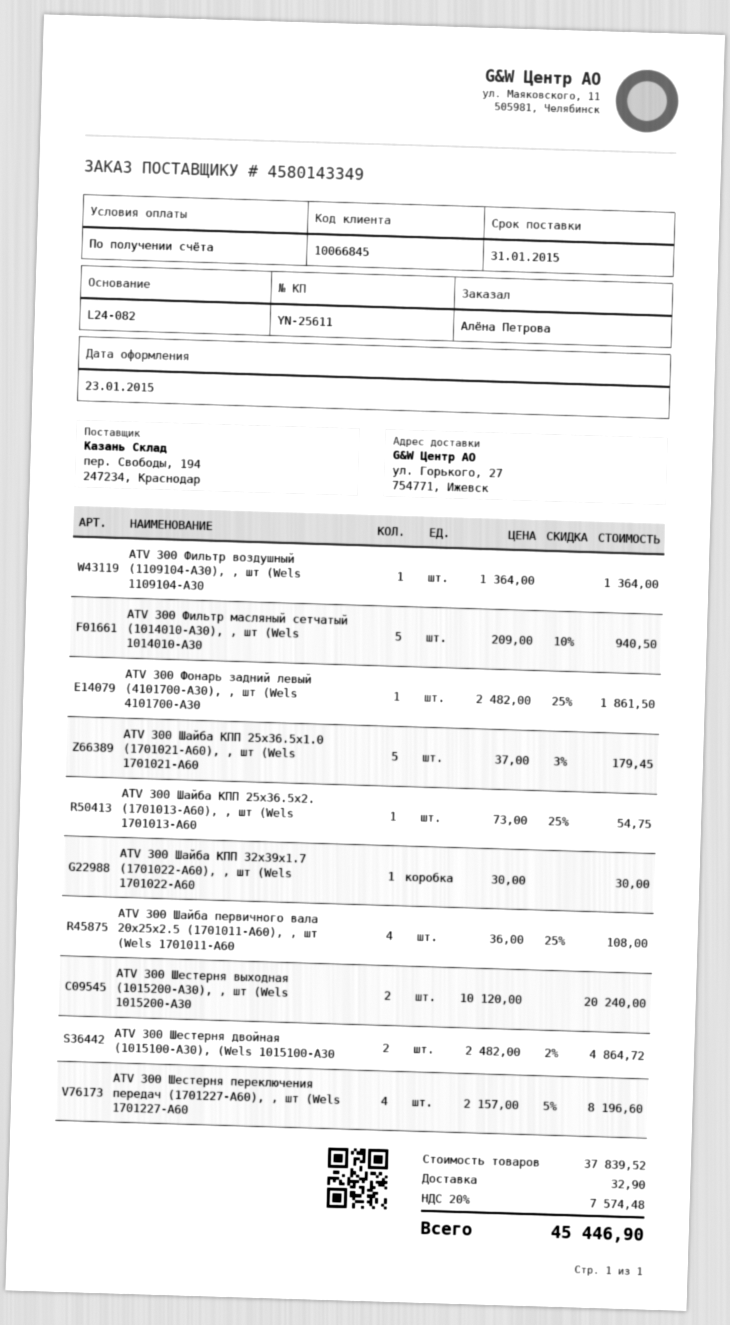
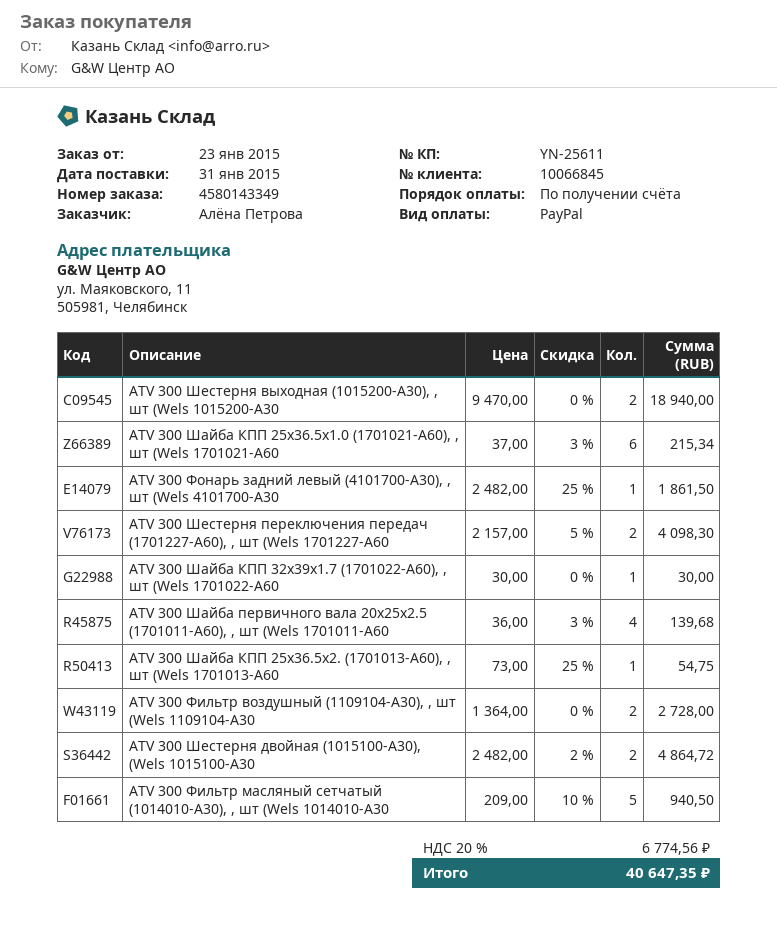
ATV 300 Фильтр воздушный (1109104-А30), , шт (Wels 1109104-А30: 1 x 1364.00 = 1364.00 -> 2 x 1364.00 = 2728.00
ATV 300 Шайба КПП 25x36.5x1.0 (1701021-A60), , шт (Wels 1701021-A60: 5 x 37.00 - 3% = 179.45 -> 6 x 37.00 - 3% = 215.34
ATV 300 Шайба первичного вала 20x25x2.5 (1701011-A60), , шт (Wels 1701011-A60: 4 x 36.00 - 25% = 108.00 -> 4 x 36.00 - 3% = 139.68
ATV 300 Шестерня выходная (1015200-A30), , шт (Wels 1015200-A30: 2 x 10120.00 = 20240.00 -> 2 x 9470.00 = 18940.00
ATV 300 Шестерня переключения передач (1701227-A60), , шт (Wels 1701227-A60: 4 x 2157.00 - 5% = 8196.60 -> 2 x 2157.00 - 5% = 4098.30
shipping: 32.90 -> none
tax: 20% = 7574.48 -> 20% = 6774.56
total: 45446.90 -> 40647.35

